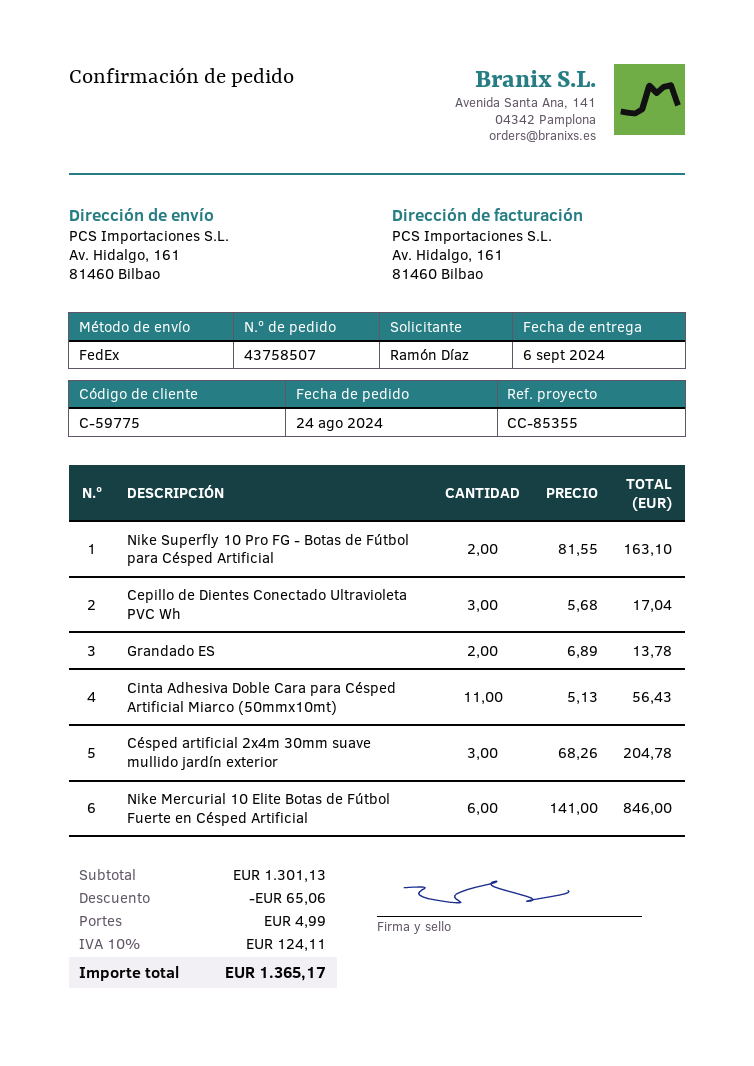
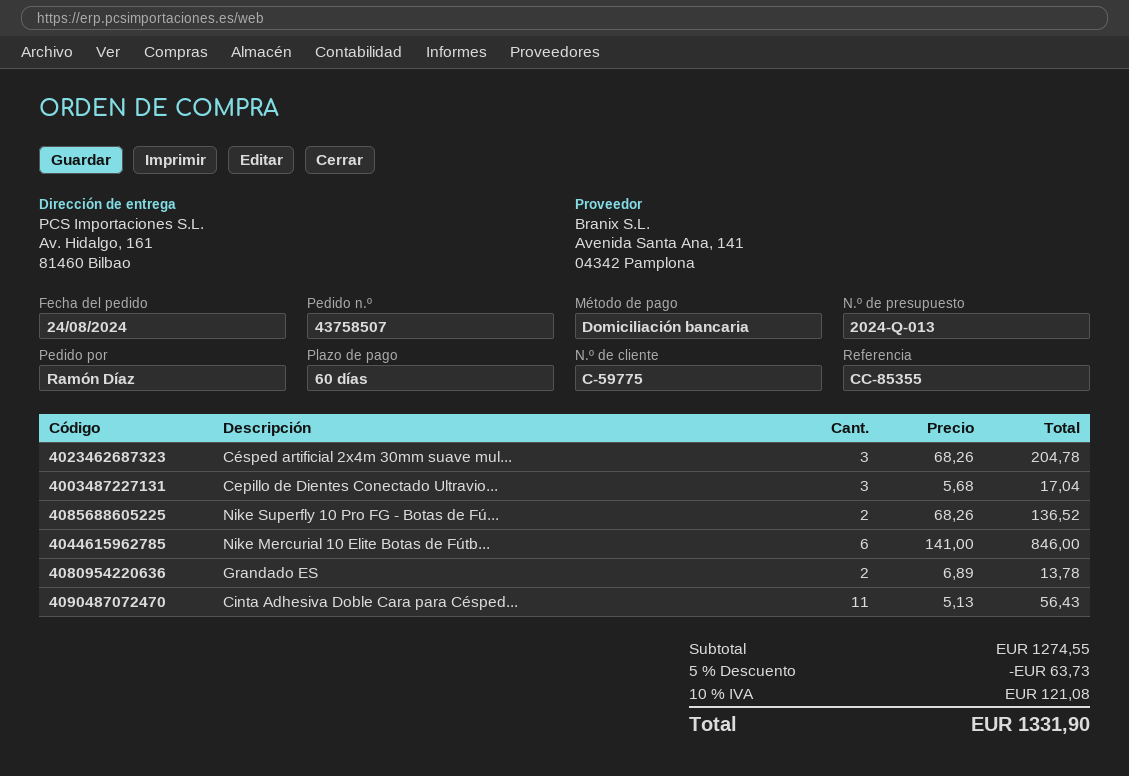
Nike Superfly 10 Pro FG - Botas de Fútbol para Césped Artificial: 2 x 81.55 = 163.10 -> 2 x 68.26 = 136.52
subtotal: 1301.13 -> 1274.55
discount: 65.06 -> 63.73
shipping: 4.99 -> none
tax: 10% = 124.11 -> 10% = 121.08
total: 1365.17 -> 1331.90

